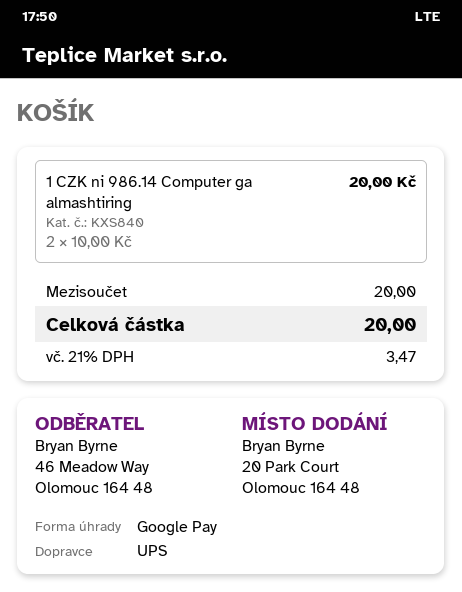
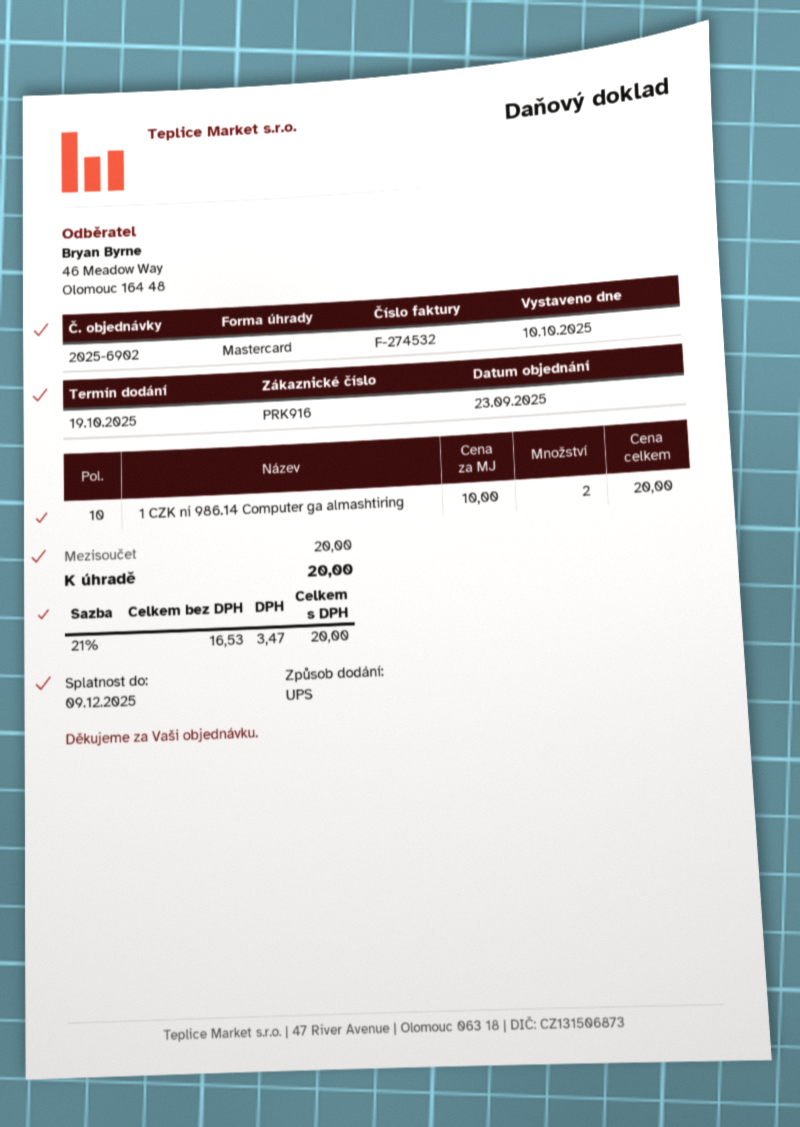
payment method: Google Pay -> Mastercard

